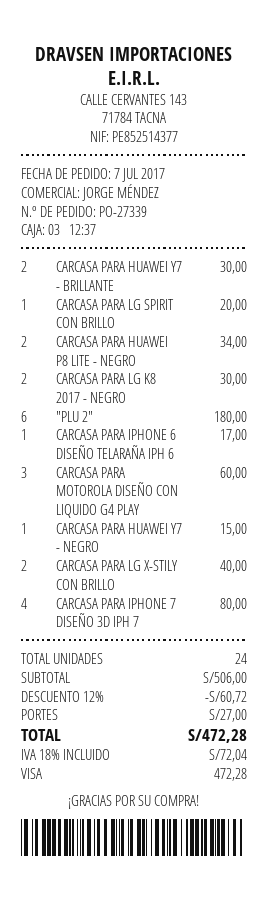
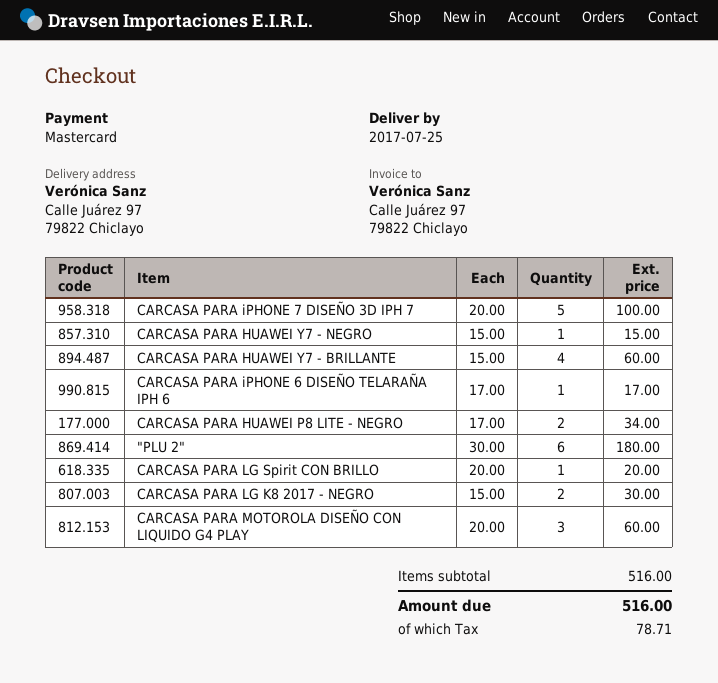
payment method: Visa -> Mastercard
CARCASA PARA HUAWEI Y7 - BRILLANTE: 2 for 30.00 -> 4 for 60.00
CARCASA PARA LG X-STILY CON BRILLO: 2 for 40.00 -> none
CARCASA PARA IPHONE 7 DISEÑO 3D IPH 7: 4 for 80.00 -> 5 for 100.00
subtotal: 506.00 -> 516.00
discount: 12% = 60.72 -> none
shipping: 27.00 -> none
tax: 72.04 -> 78.71
total: 472.28 -> 516.00

